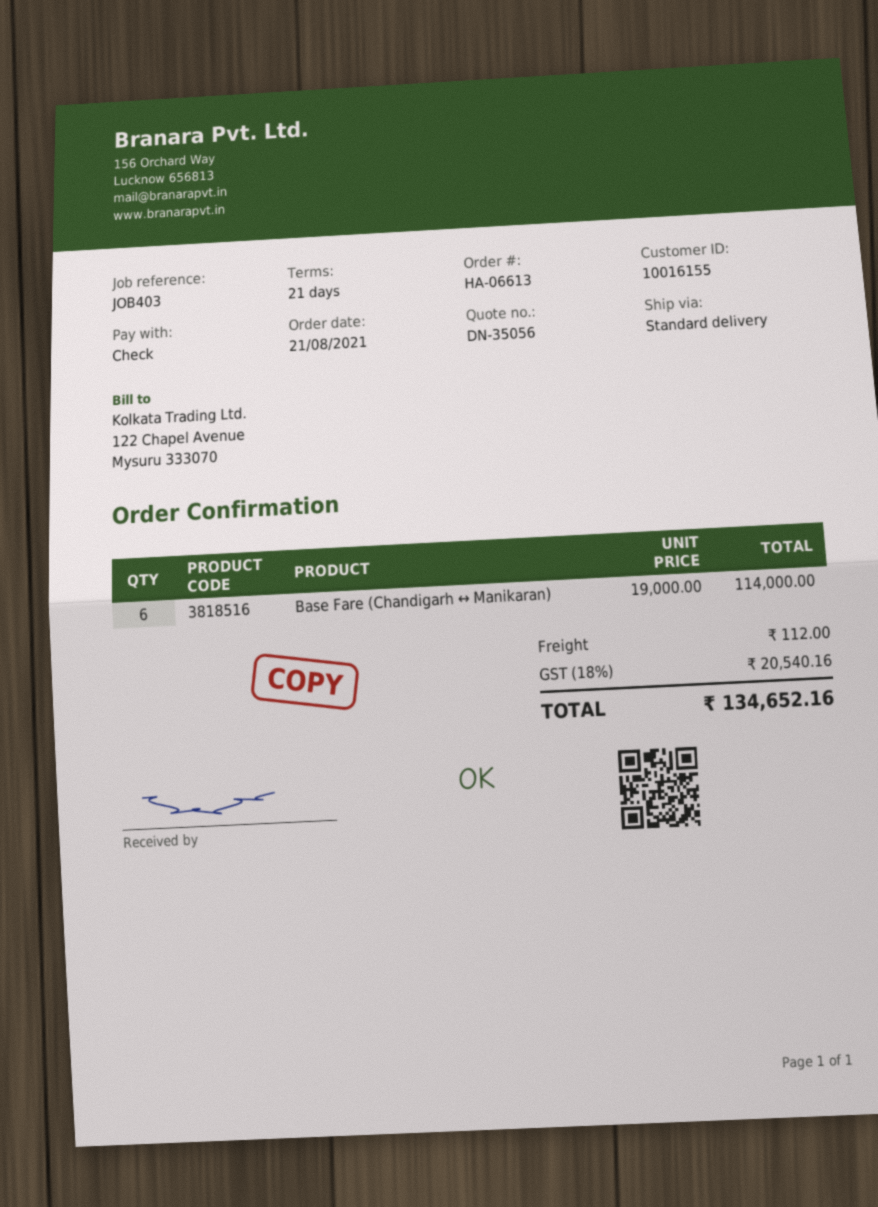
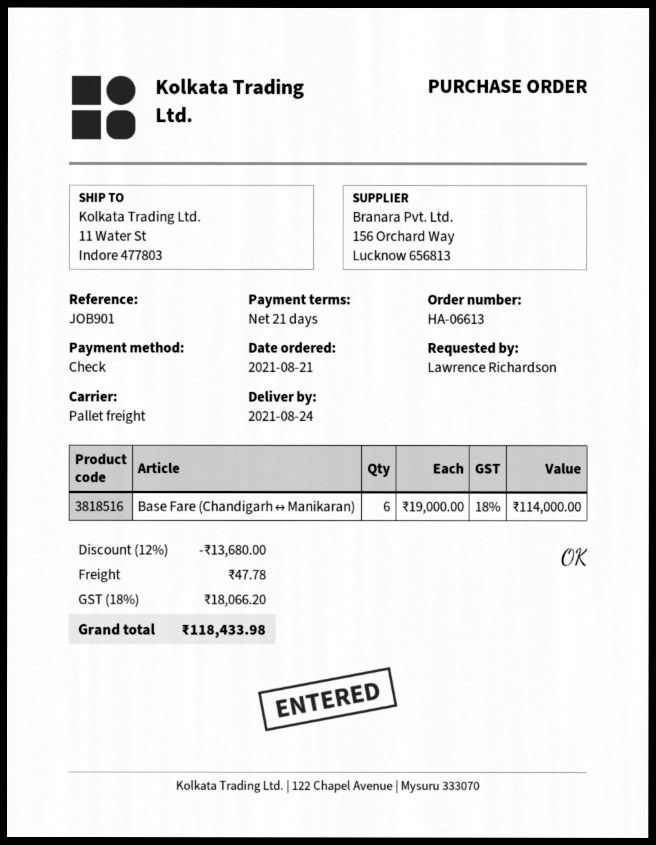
reference: JOB403 -> JOB901
shipping method: standard -> pallet freight
discount: none -> 12% = 13680.00
shipping: 112.00 -> 47.78
tax: 18% = 20540.16 -> 18% = 18066.20
total: 134652.16 -> 118433.98

